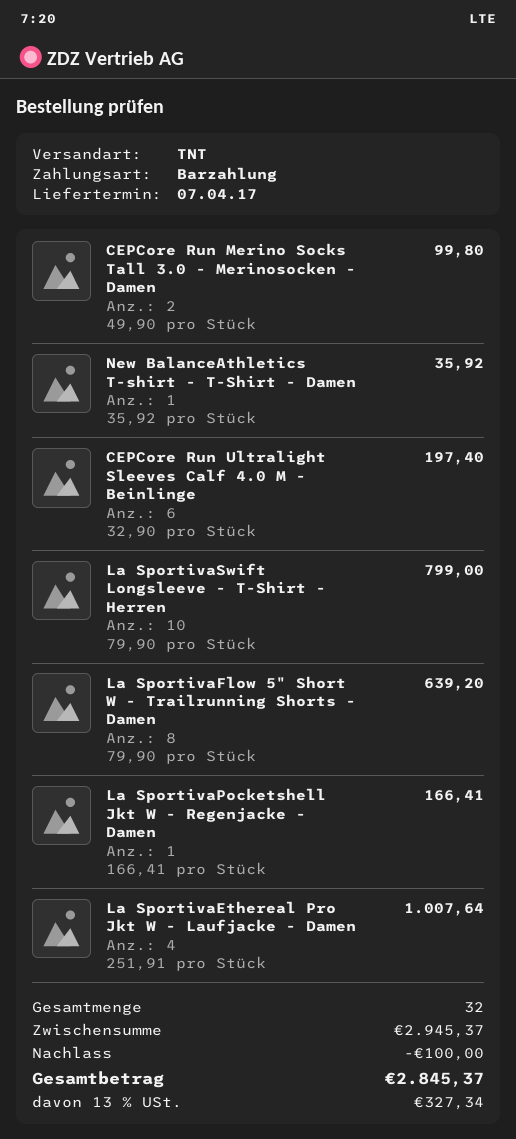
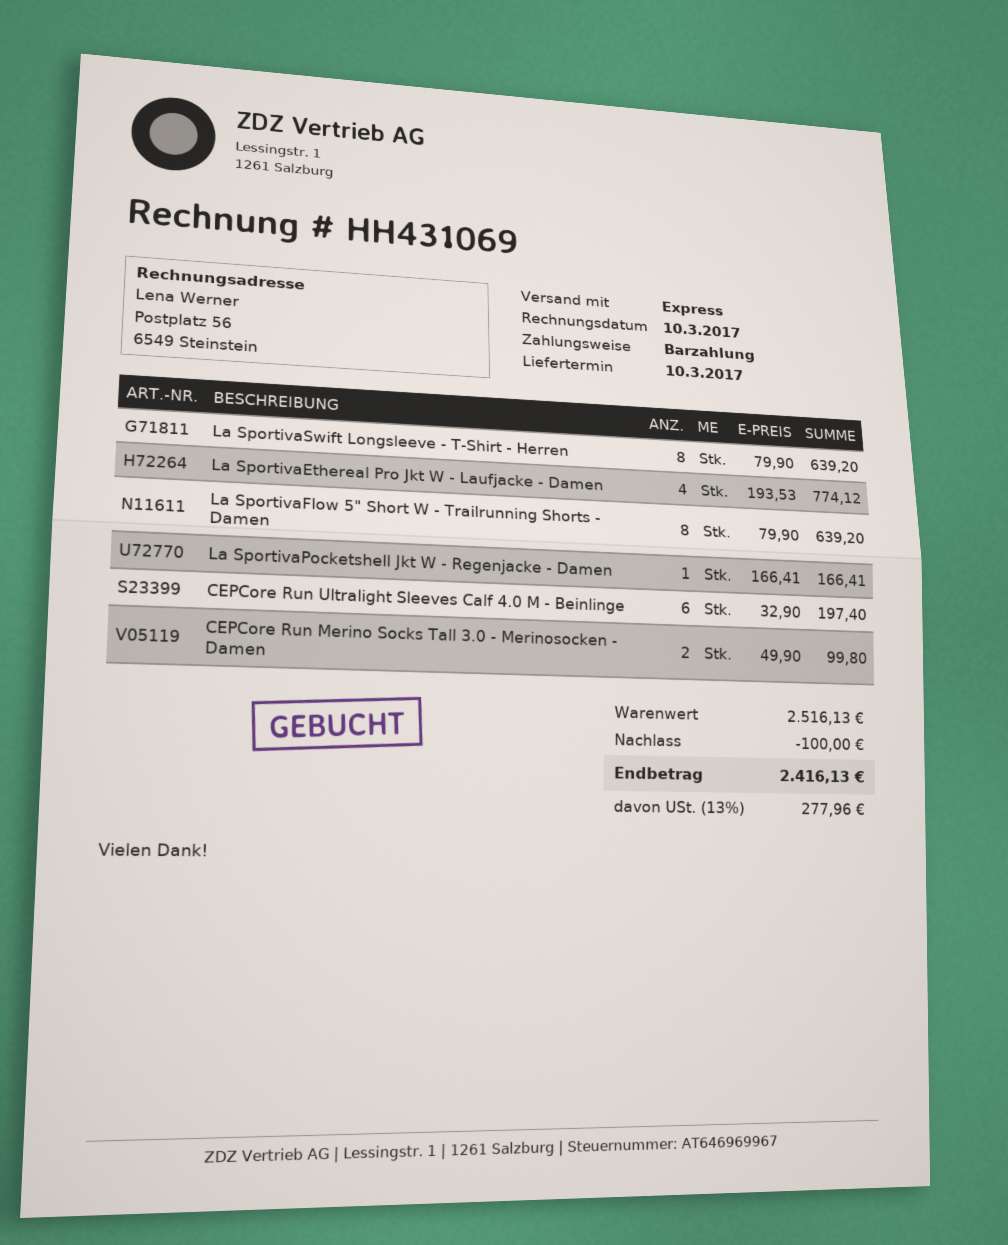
delivery date: 2017-04-07 -> 2017-03-10
shipping method: TNT -> express
New BalanceAthletics T-shirt - T-Shirt - Damen: 1 x 35.92 = 35.92 -> none
La SportivaSwift Longsleeve - T-Shirt - Herren: 10 x 79.90 = 799.00 -> 8 x 79.90 = 639.20
La SportivaEthereal Pro Jkt W - Laufjacke - Damen: 4 x 251.91 = 1007.64 -> 4 x 193.53 = 774.12
subtotal: 2945.37 -> 2516.13
tax: 13% = 327.34 -> 13% = 277.96
total: 2845.37 -> 2416.13

